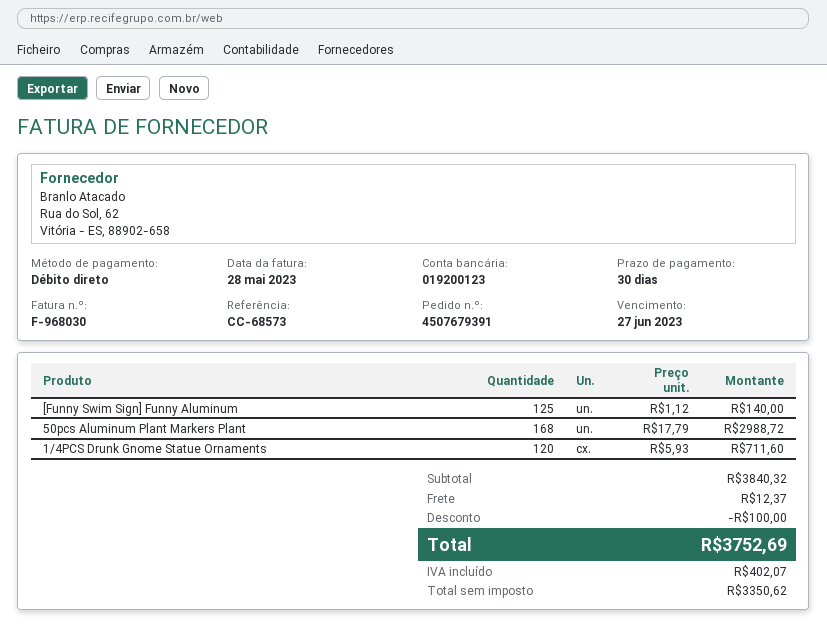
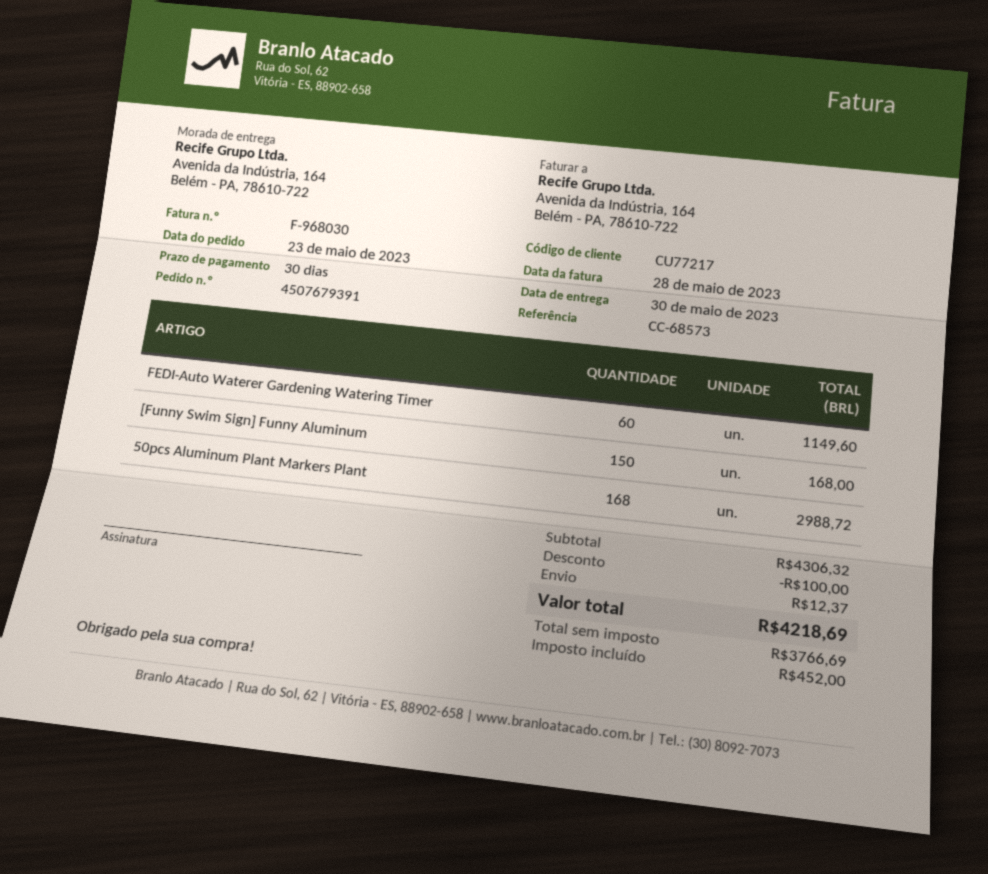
[Funny Swim Sign] Funny Aluminum: 125 for 140.00 -> 150 for 168.00
1/4PCS Drunk Gnome Statue Ornaments: 120 for 711.60 -> none
FEDI-Auto Waterer Gardening Watering Timer: none -> 60 for 1149.60
subtotal: 3840.32 -> 4306.32
net: 3350.62 -> 3766.69
tax: 402.07 -> 452.00
total: 3752.69 -> 4218.69

